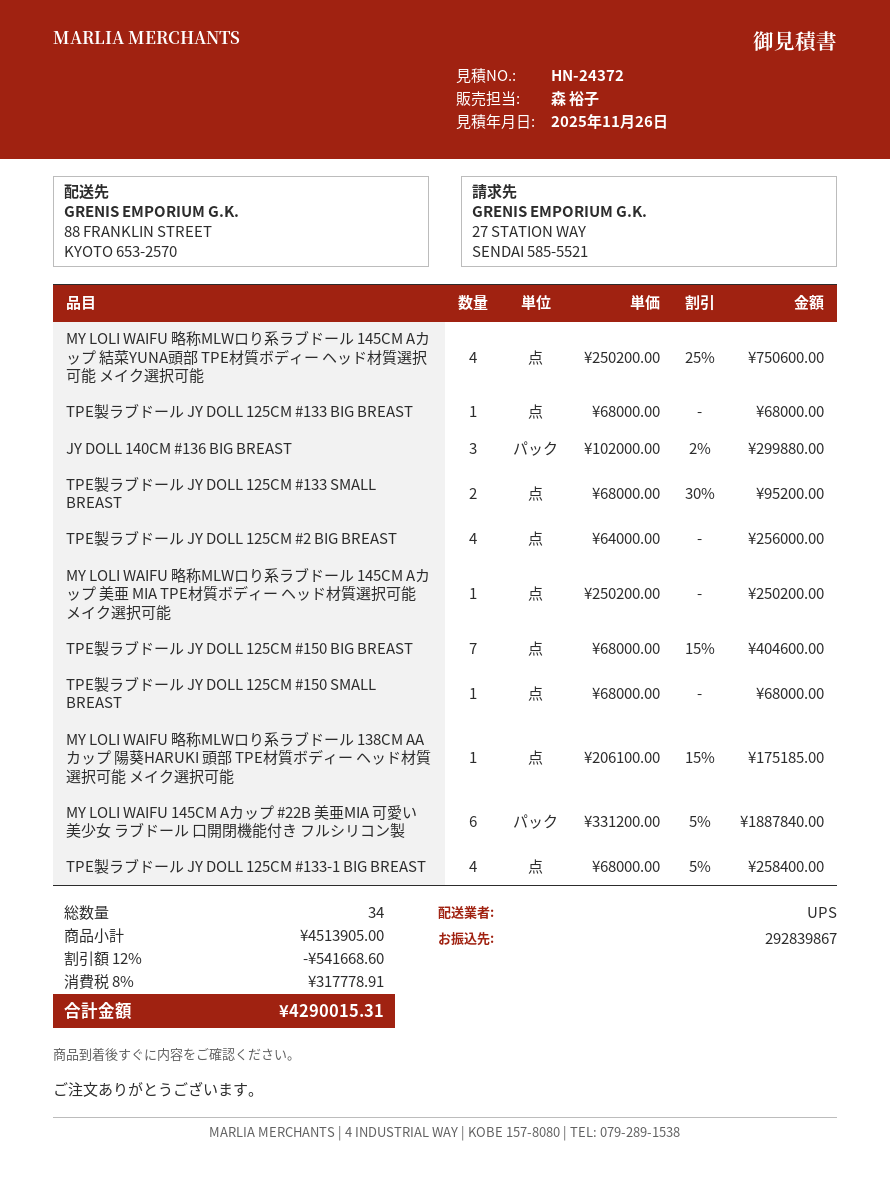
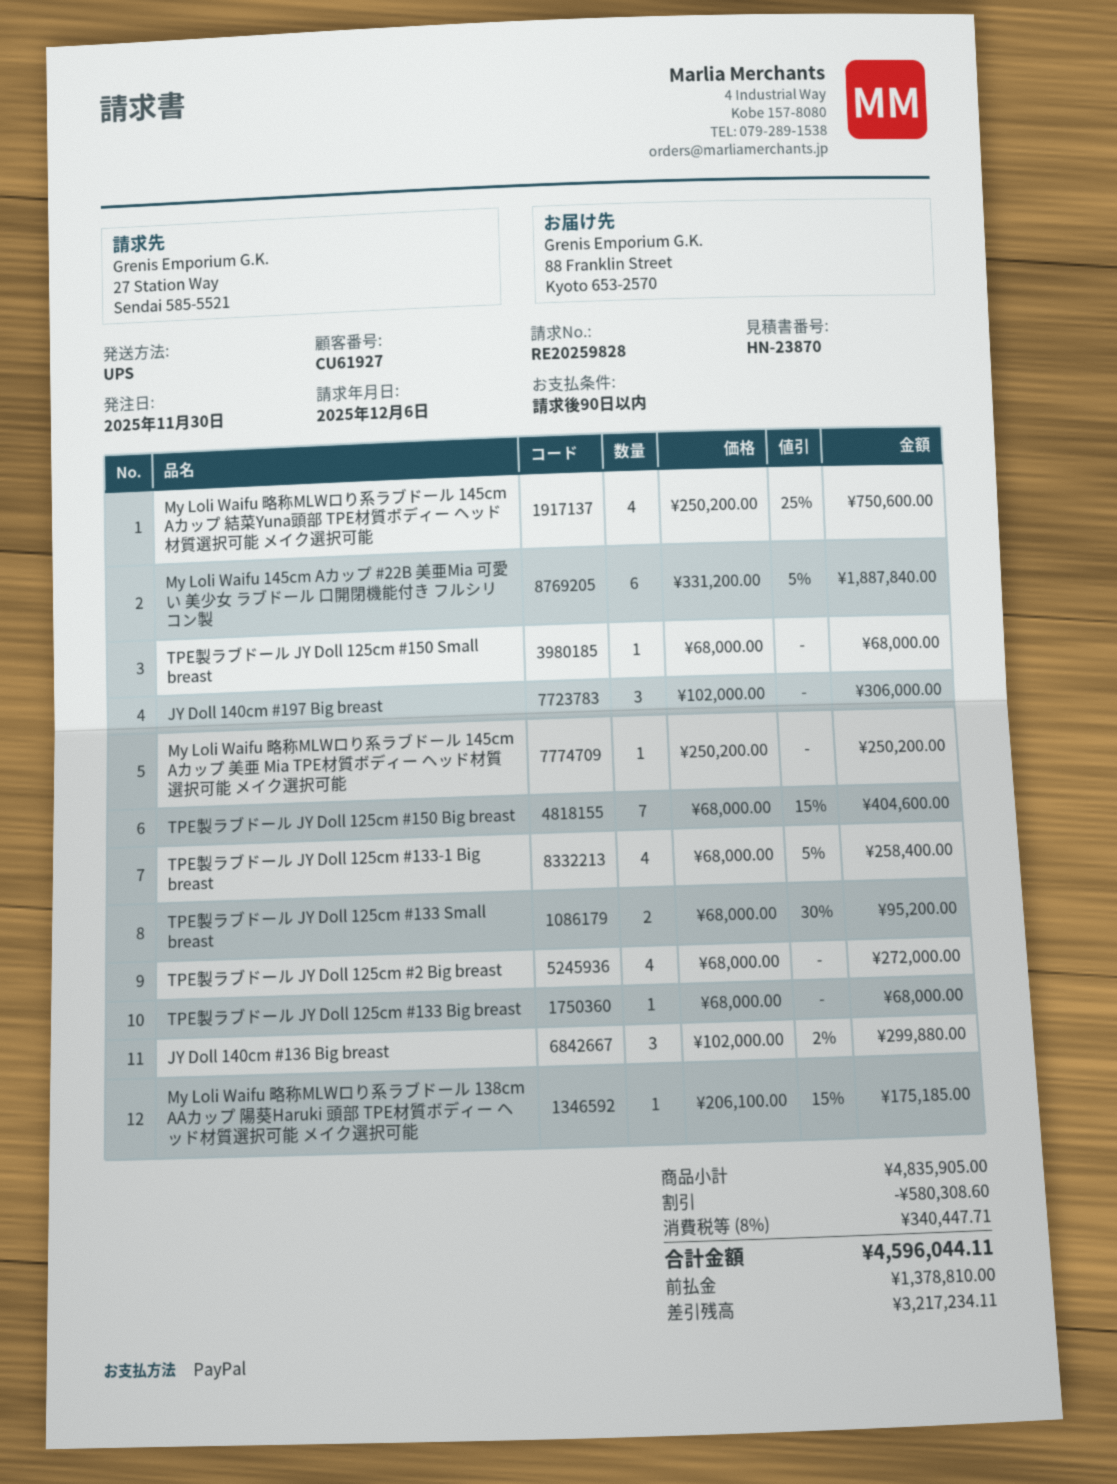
quote number: HN-24372 -> HN-23870
TPE製ラブドール JY DOLL 125CM #2 BIG BREAST: 4 x 64000.00 = 256000.00 -> 4 x 68000.00 = 272000.00
JY Doll 140cm #197 Big breast: none -> 3 x 102000.00 = 306000.00
subtotal: 4513905.00 -> 4835905.00
discount: 541668.60 -> 580308.60
tax: 8% = 317778.91 -> 8% = 340447.71
total: 4290015.31 -> 4596044.11

